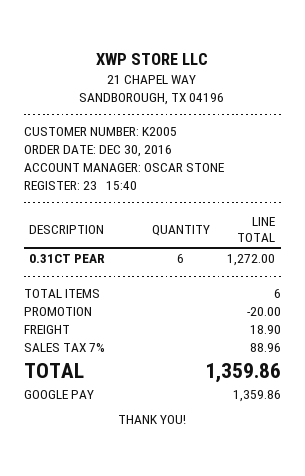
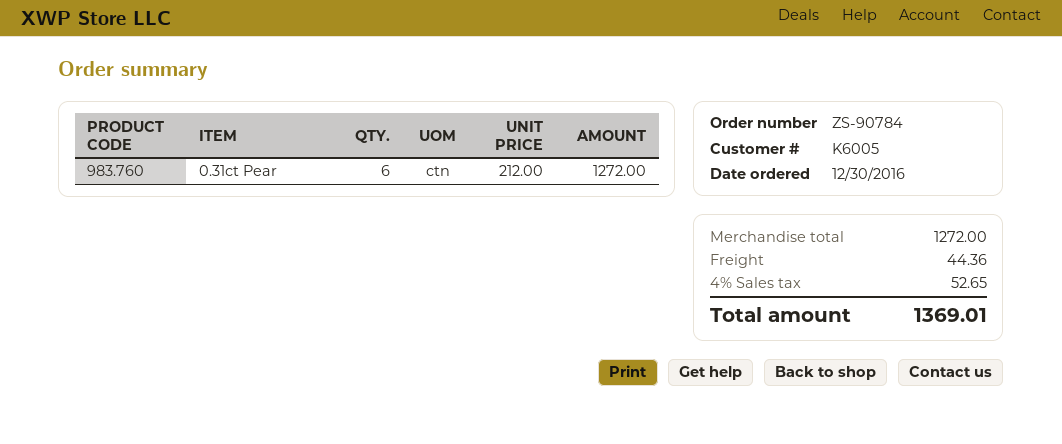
customer number: K2005 -> K6005
discount: 20.00 -> none
shipping: 18.90 -> 44.36
tax: 7% = 88.96 -> 4% = 52.65
total: 1359.86 -> 1369.01

